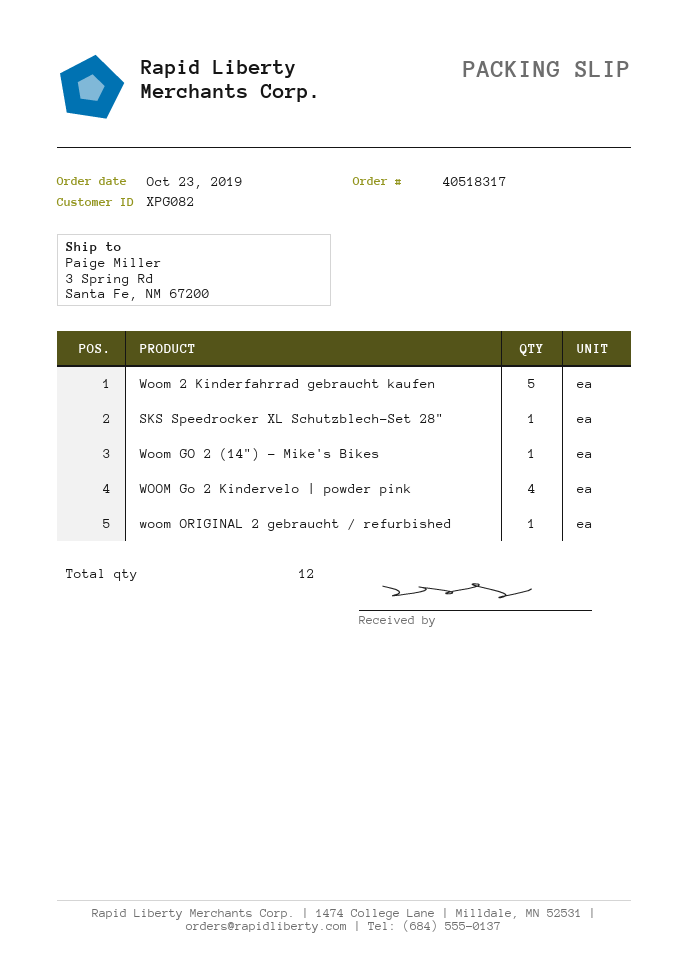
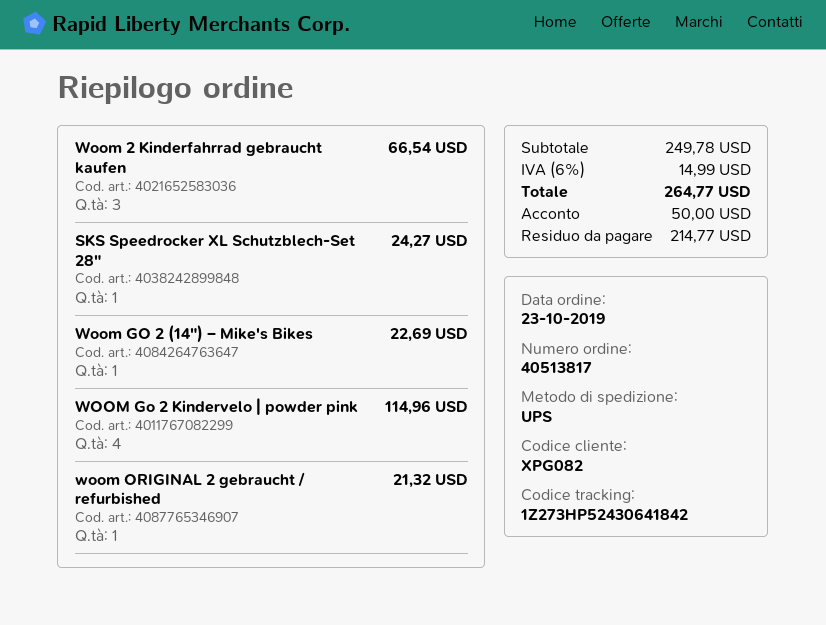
order number: 40518317 -> 40513817
Woom 2 Kinderfahrrad gebraucht kaufen: 5 -> 3

